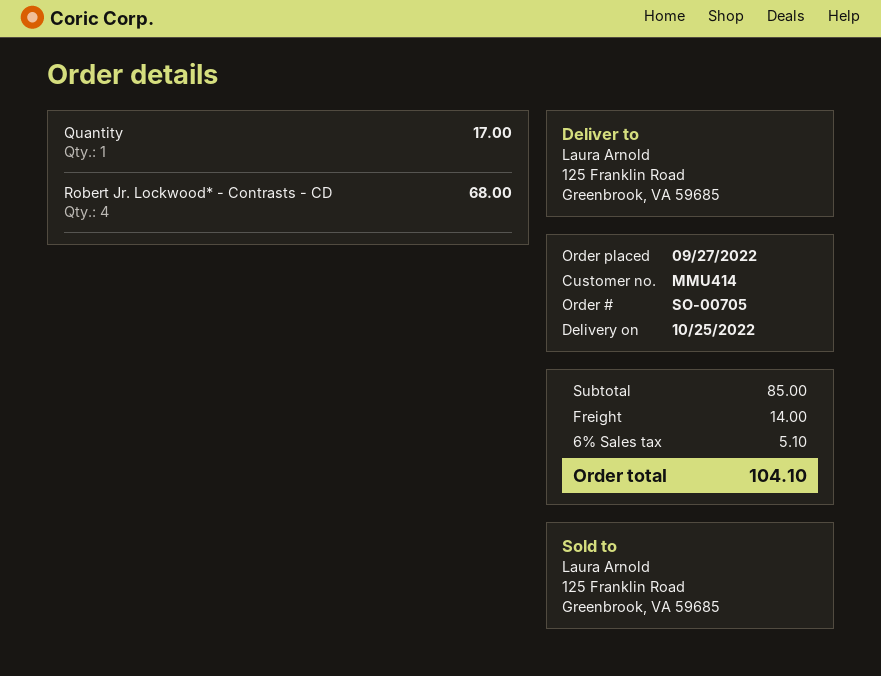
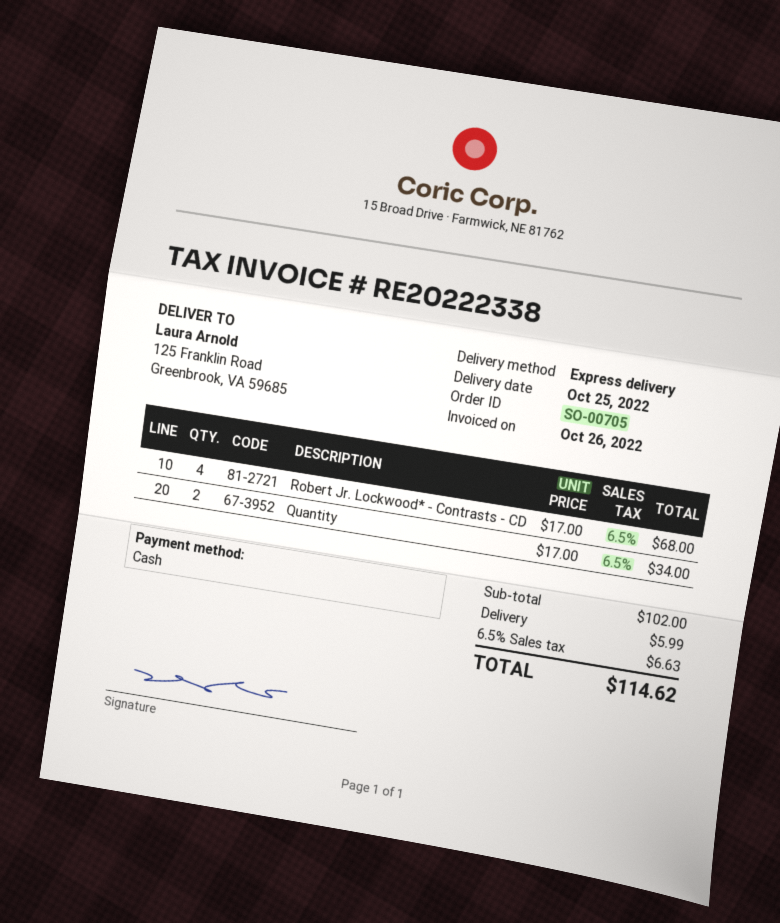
Quantity: 1 for 17.00 -> 2 for 34.00
subtotal: 85.00 -> 102.00
shipping: 14.00 -> 5.99
tax: 6% = 5.10 -> 6.5% = 6.63
total: 104.10 -> 114.62

